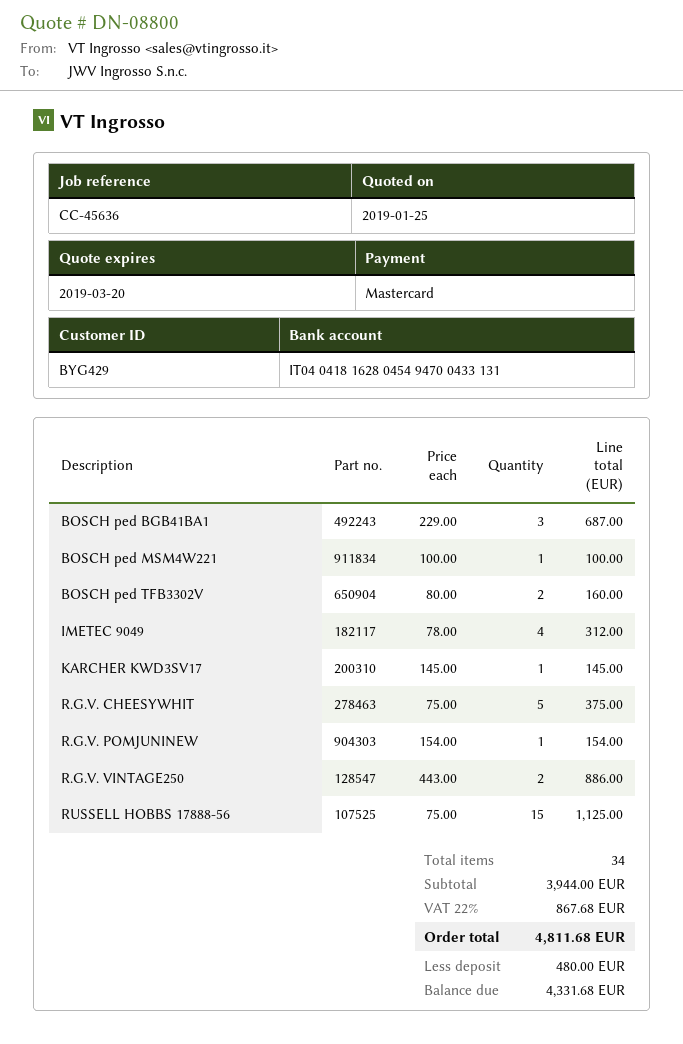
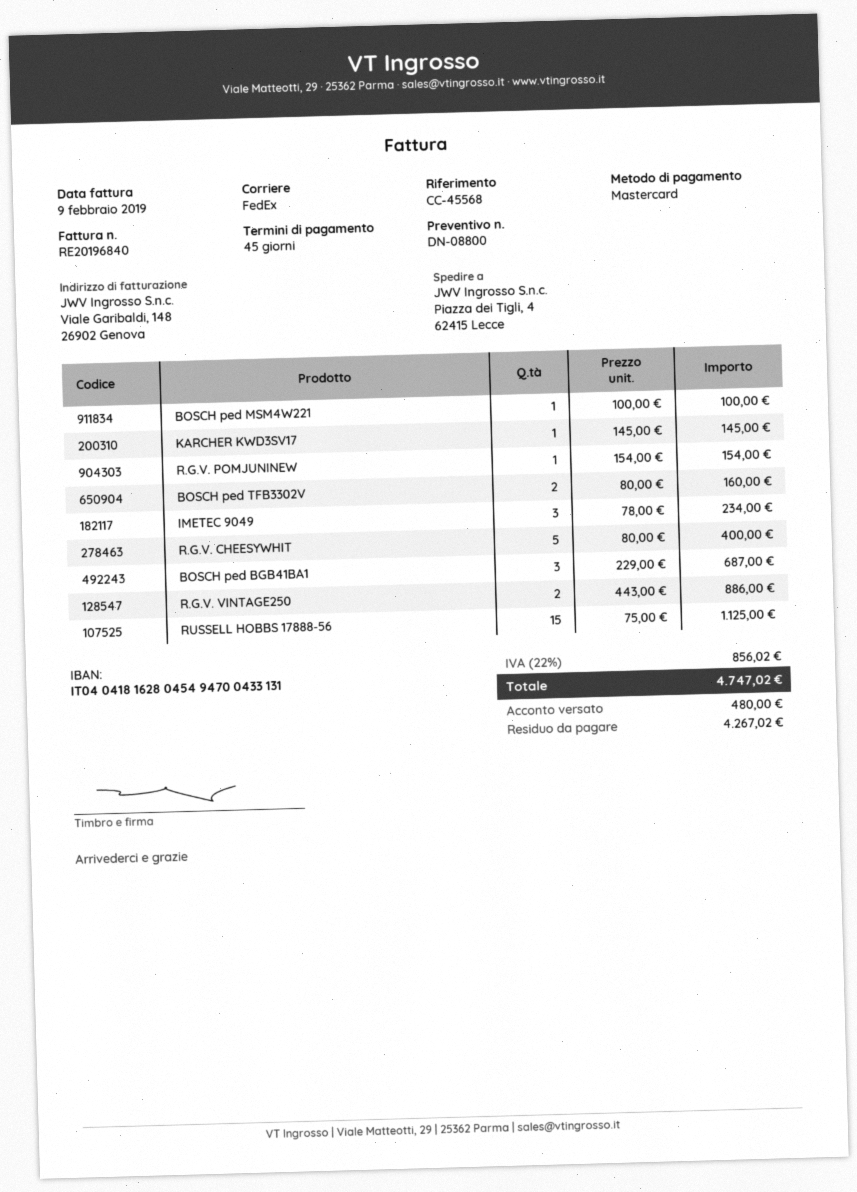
reference: CC-45636 -> CC-45568
IMETEC 9049: 4 x 78.00 = 312.00 -> 3 x 78.00 = 234.00
R.G.V. CHEESYWHIT: 5 x 75.00 = 375.00 -> 5 x 80.00 = 400.00
tax: 22% = 867.68 -> 22% = 856.02
total: 4811.68 -> 4747.02
balance: 4331.68 -> 4267.02

